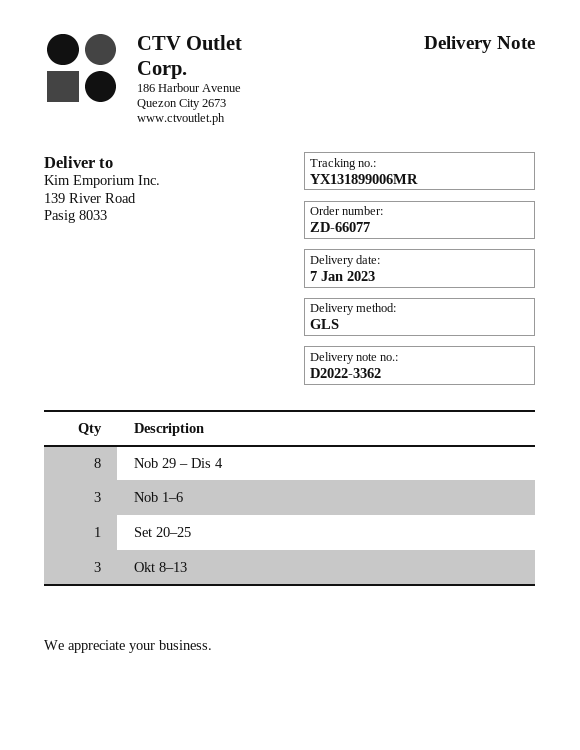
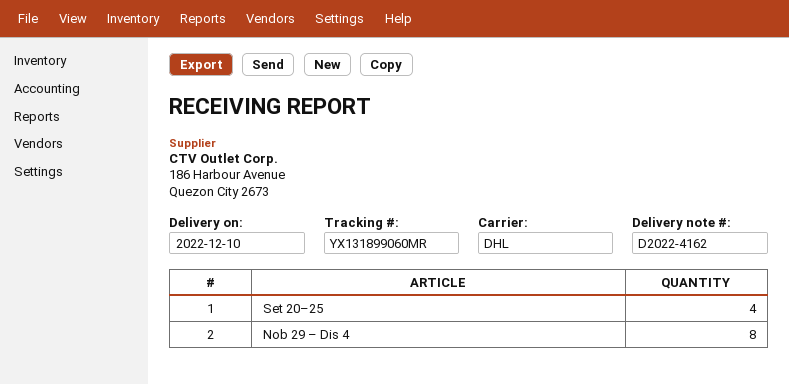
delivery note number: D2022-3362 -> D2022-4162
delivery date: 2023-01-07 -> 2022-12-10
shipping method: GLS -> DHL
tracking number: YX131899006MR -> YX131899060MR
Nob 1–6: 3 -> none
Set 20–25: 1 -> 4
Okt 8–13: 3 -> none

